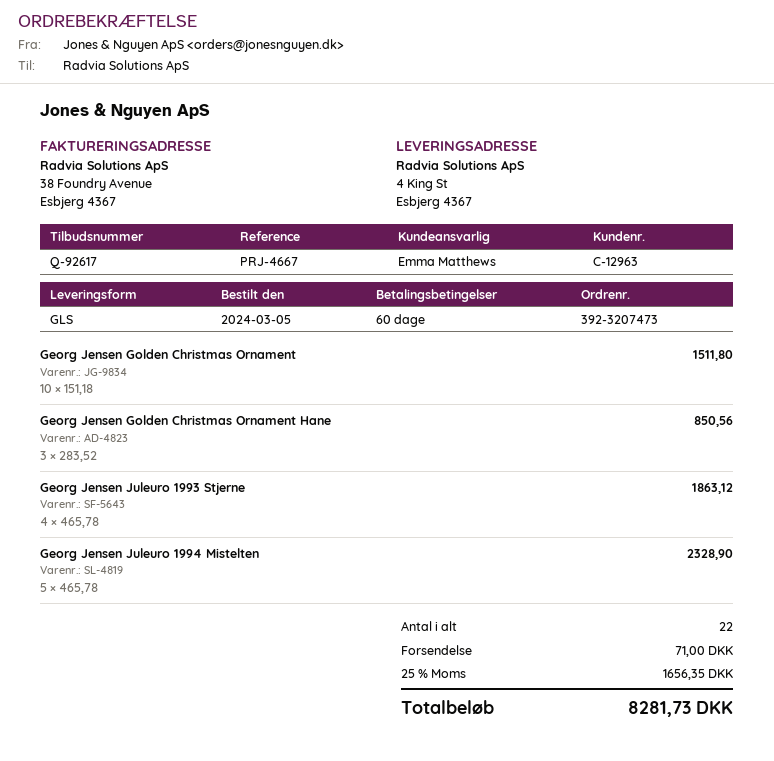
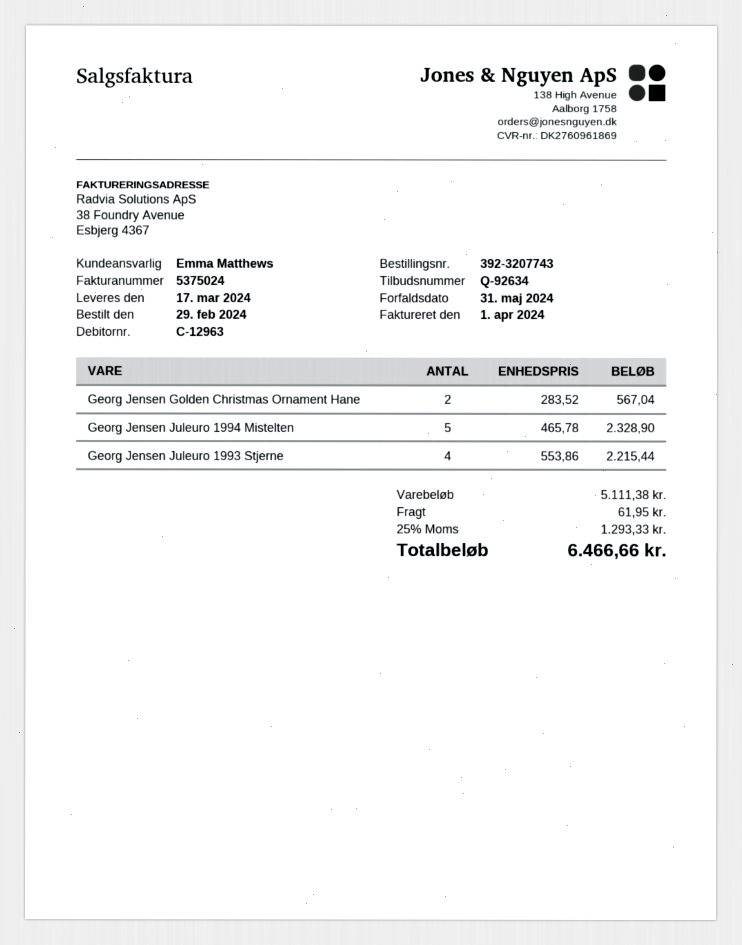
quote number: Q-92617 -> Q-92634
order number: 392-3207473 -> 392-3207743
order date: 2024-03-05 -> 2024-02-29
Georg Jensen Golden Christmas Ornament: 10 x 151.18 = 1511.80 -> none
Georg Jensen Golden Christmas Ornament Hane: 3 x 283.52 = 850.56 -> 2 x 283.52 = 567.04
Georg Jensen Juleuro 1993 Stjerne: 4 x 465.78 = 1863.12 -> 4 x 553.86 = 2215.44
shipping: 71.00 -> 61.95
tax: 25% = 1656.35 -> 25% = 1293.33
total: 8281.73 -> 6466.66

